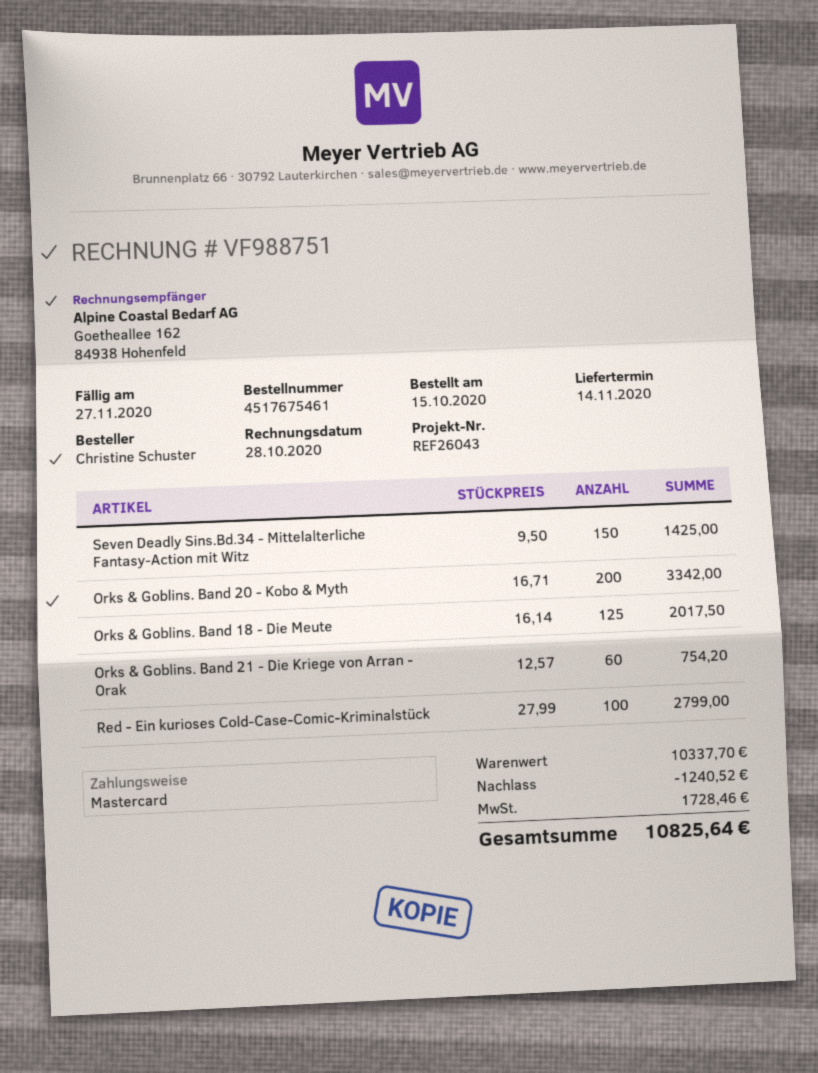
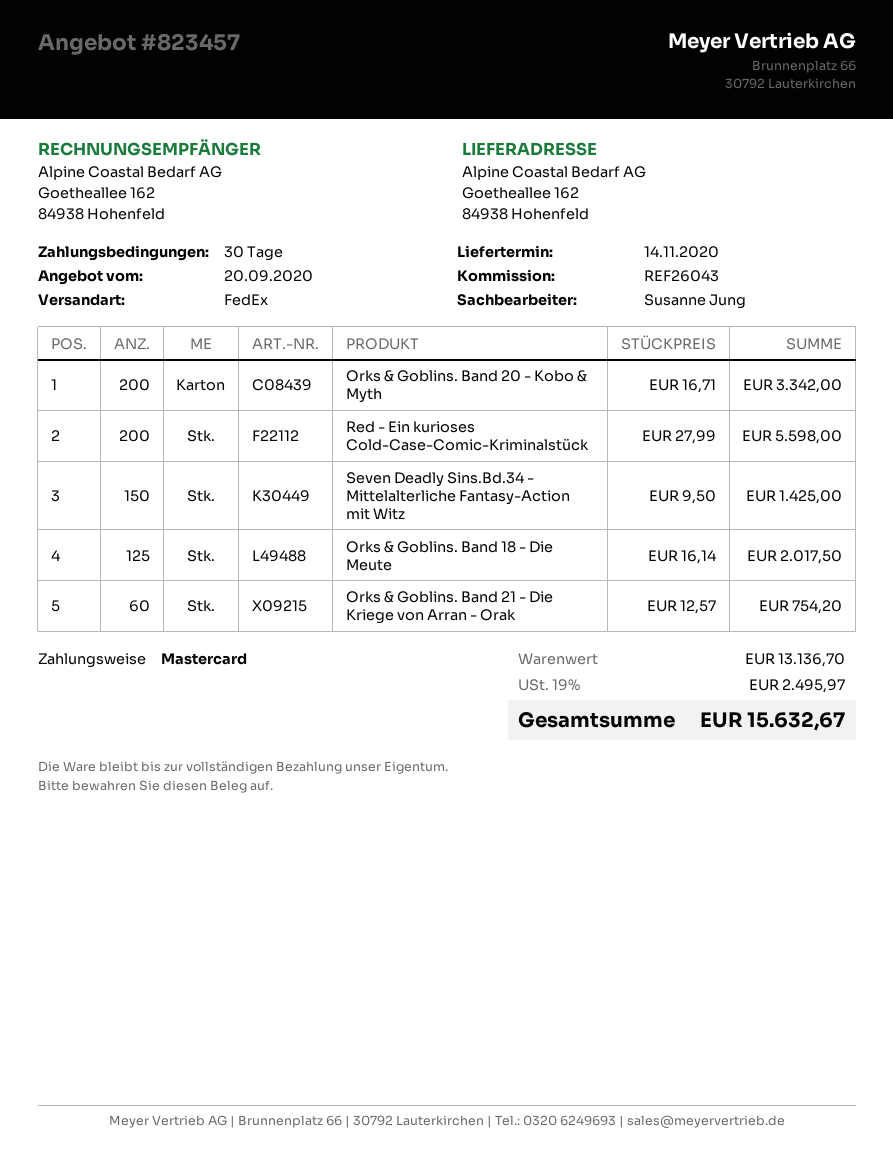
Red - Ein kurioses Cold-Case-Comic-Kriminalstück: 100 x 27.99 = 2799.00 -> 200 x 27.99 = 5598.00
subtotal: 10337.70 -> 13136.70
discount: 1240.52 -> none
tax: 1728.46 -> 2495.97
total: 10825.64 -> 15632.67

